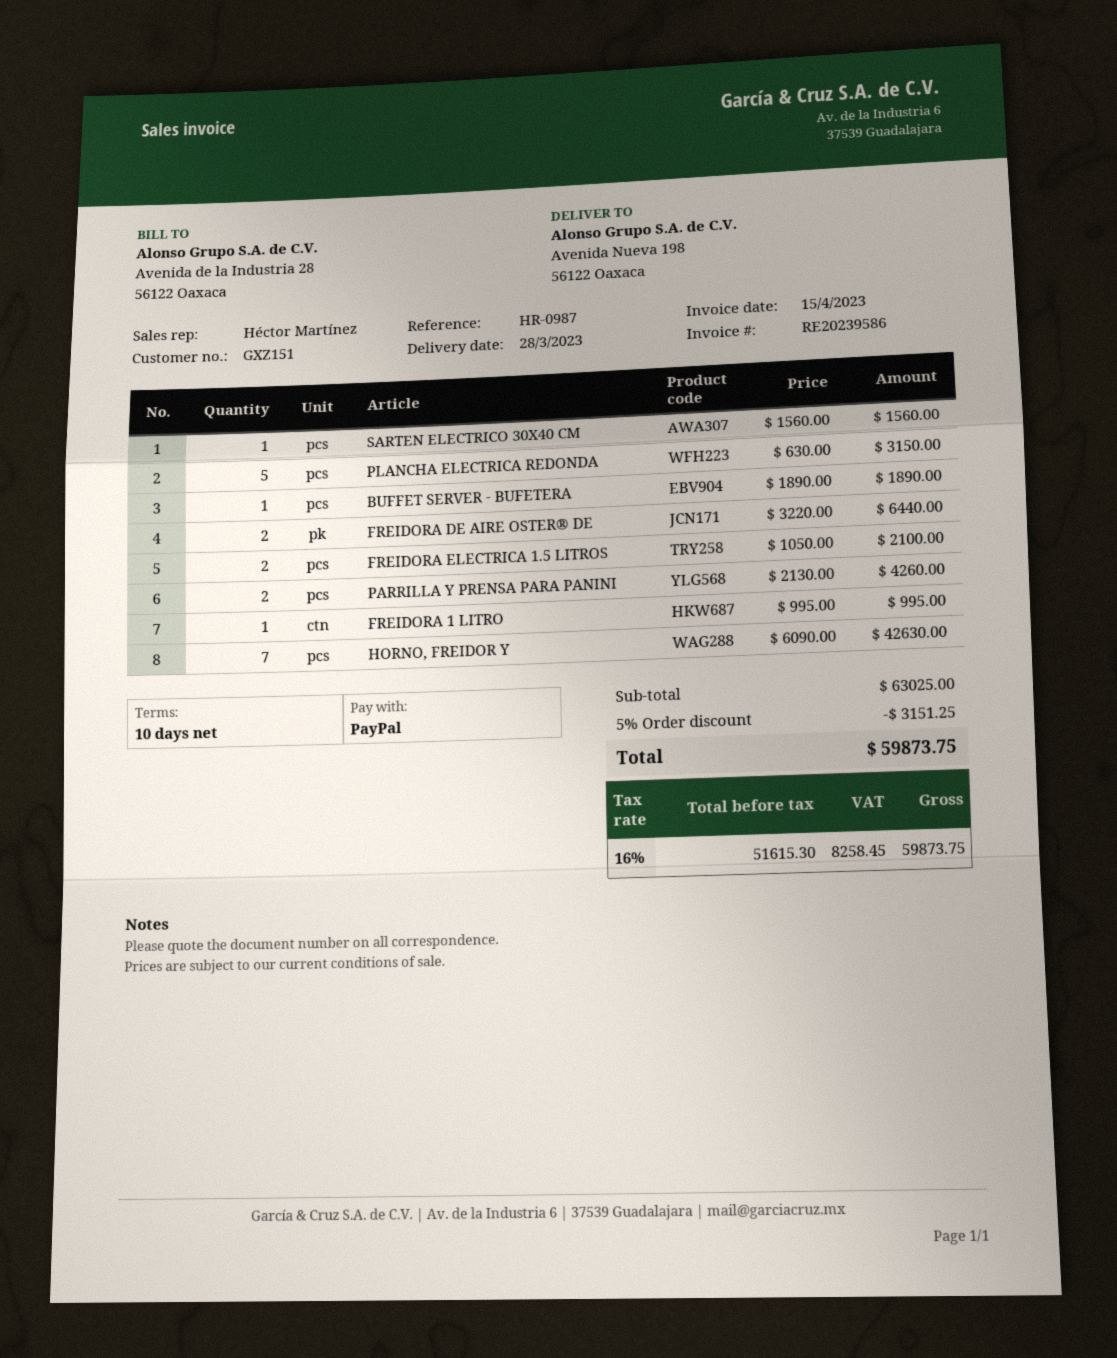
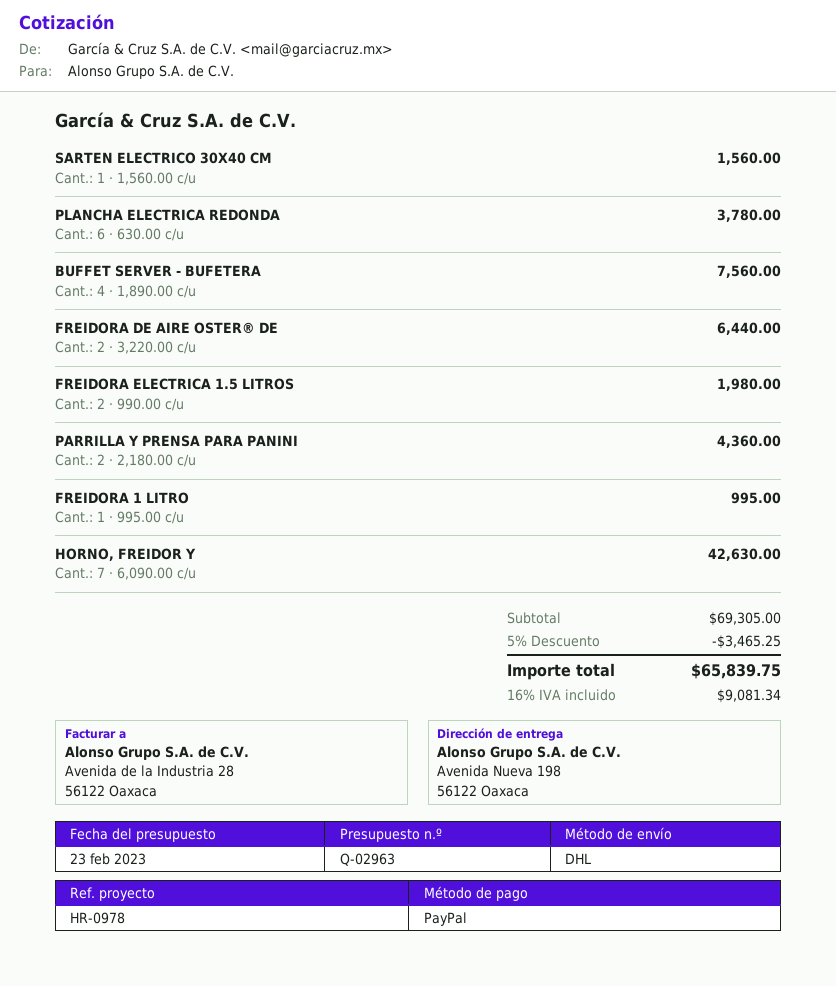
reference: HR-0987 -> HR-0978
PLANCHA ELECTRICA REDONDA: 5 x 630.00 = 3150.00 -> 6 x 630.00 = 3780.00
BUFFET SERVER - BUFETERA: 1 x 1890.00 = 1890.00 -> 4 x 1890.00 = 7560.00
FREIDORA ELECTRICA 1.5 LITROS: 2 x 1050.00 = 2100.00 -> 2 x 990.00 = 1980.00
PARRILLA Y PRENSA PARA PANINI: 2 x 2130.00 = 4260.00 -> 2 x 2180.00 = 4360.00
subtotal: 63025.00 -> 69305.00
discount: 5% = 3151.25 -> 5% = 3465.25
tax: 16% = 8258.45 -> 16% = 9081.34
total: 59873.75 -> 65839.75

